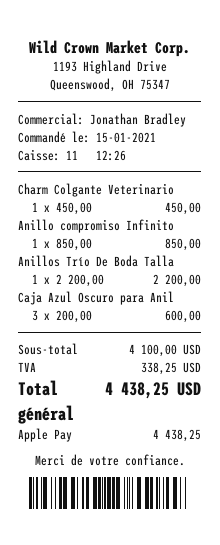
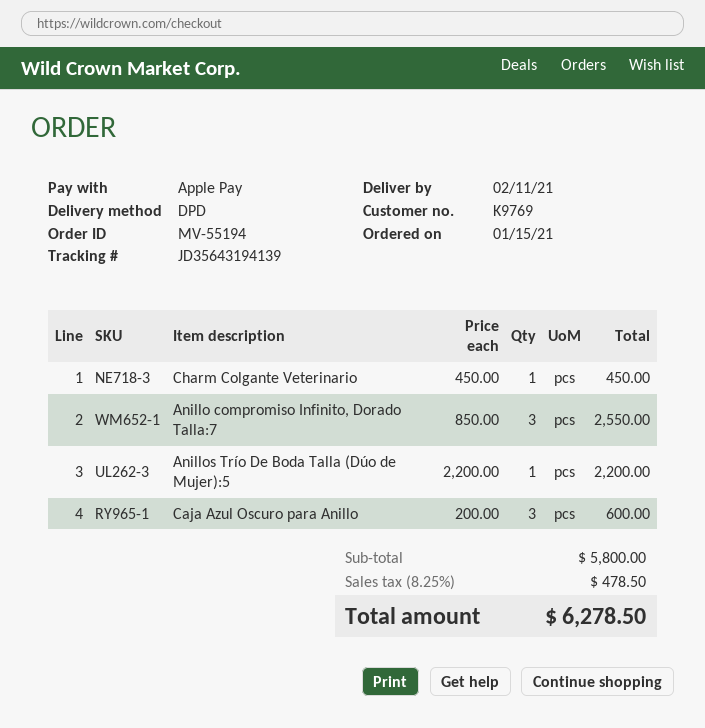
Anillo compromiso Infinito: 1 x 850.00 = 850.00 -> 3 x 850.00 = 2550.00
subtotal: 4100.00 -> 5800.00
tax: 338.25 -> 478.50
total: 4438.25 -> 6278.50

